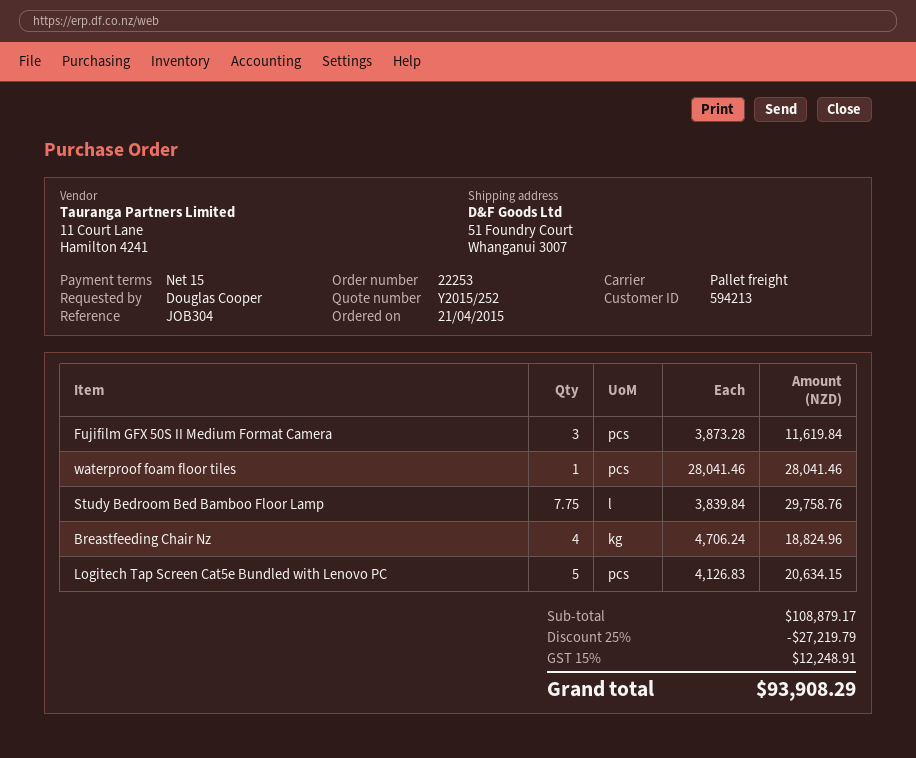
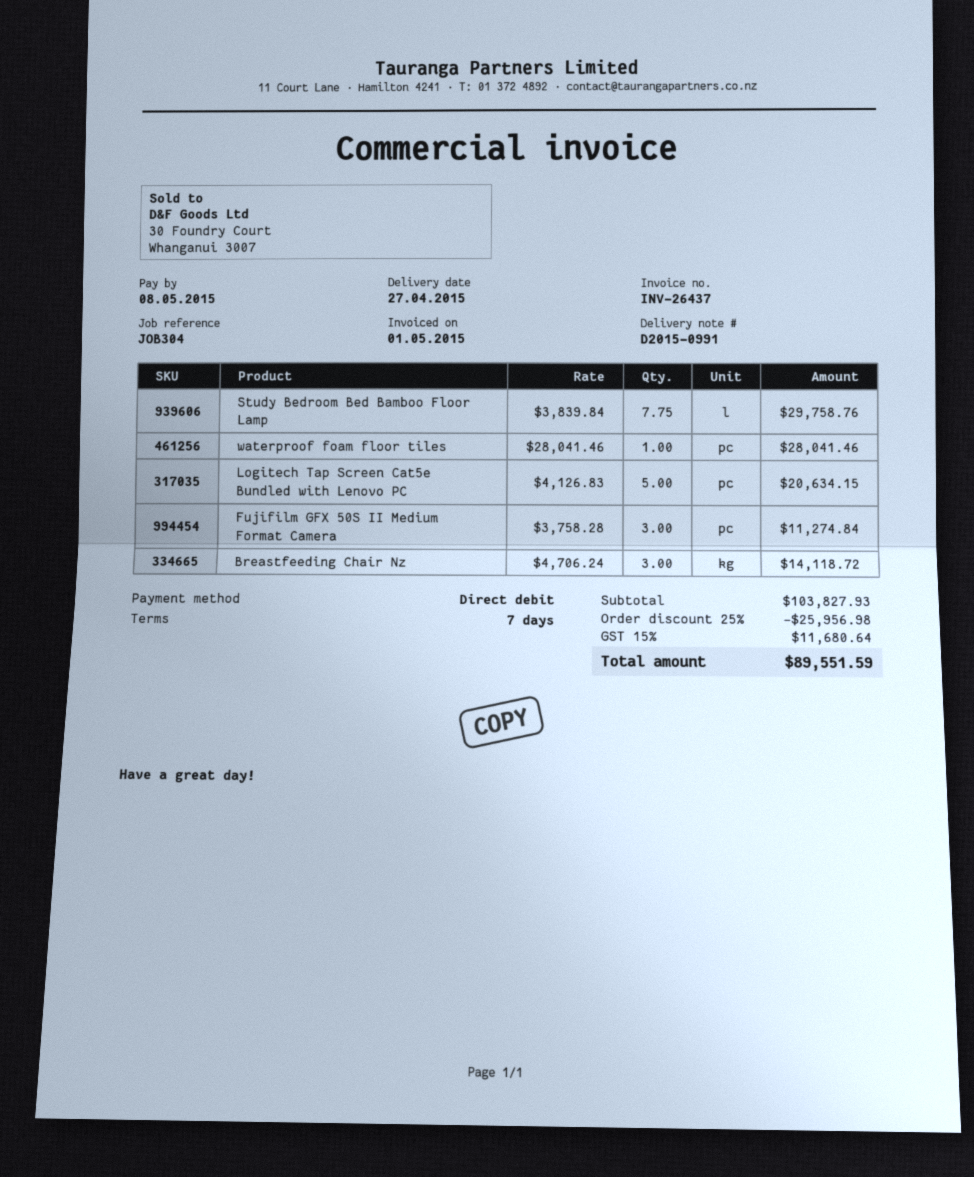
payment terms: 15 days -> 7 days
Fujifilm GFX 50S II Medium Format Camera: 3 x 3873.28 = 11619.84 -> 3 x 3758.28 = 11274.84
Breastfeeding Chair Nz: 4 x 4706.24 = 18824.96 -> 3 x 4706.24 = 14118.72
subtotal: 108879.17 -> 103827.93
discount: 25% = 27219.79 -> 25% = 25956.98
tax: 15% = 12248.91 -> 15% = 11680.64
total: 93908.29 -> 89551.59

